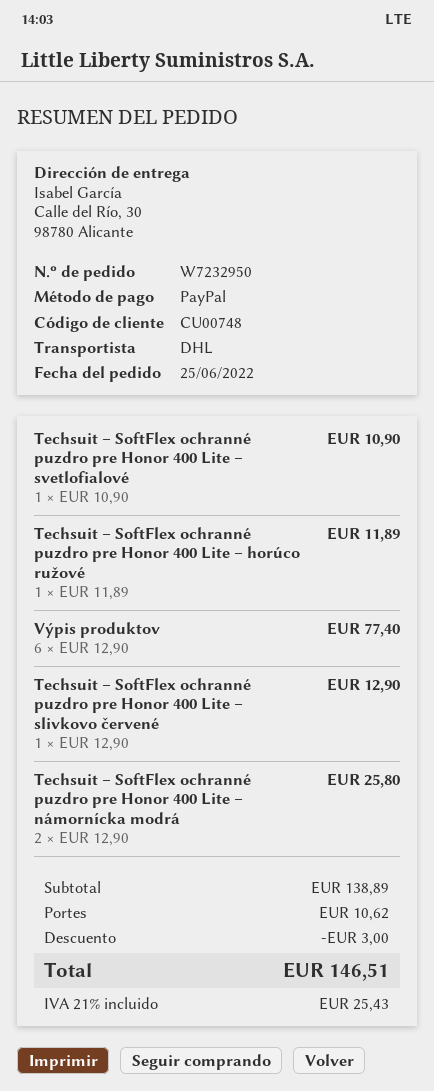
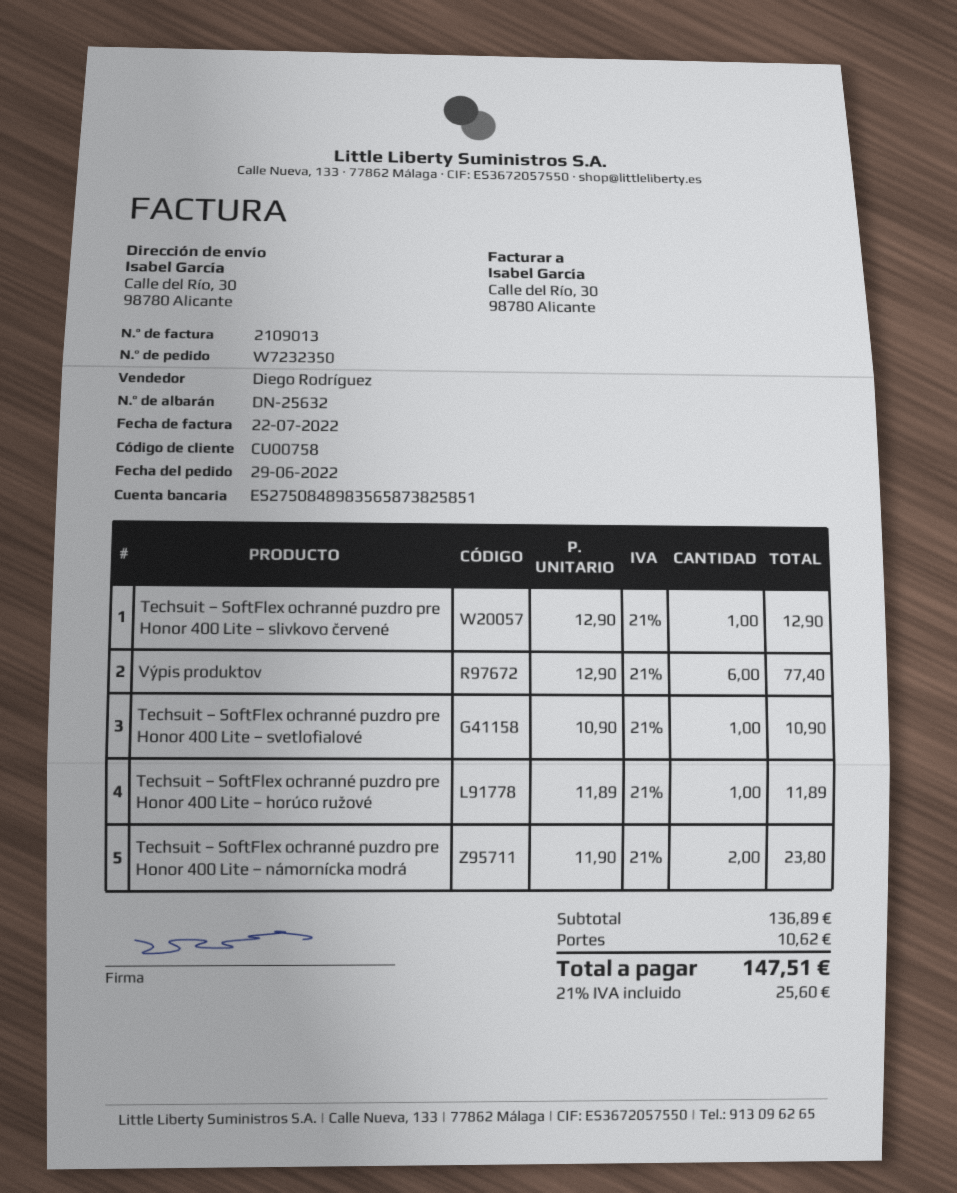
order number: W7232950 -> W7232350
order date: 2022-06-25 -> 2022-06-29
customer number: CU00748 -> CU00758
Techsuit – SoftFlex ochranné puzdro pre Honor 400 Lite – námornícka modrá: 2 x 12.90 = 25.80 -> 2 x 11.90 = 23.80
subtotal: 138.89 -> 136.89
discount: 3.00 -> none
tax: 21% = 25.43 -> 21% = 25.60
total: 146.51 -> 147.51

